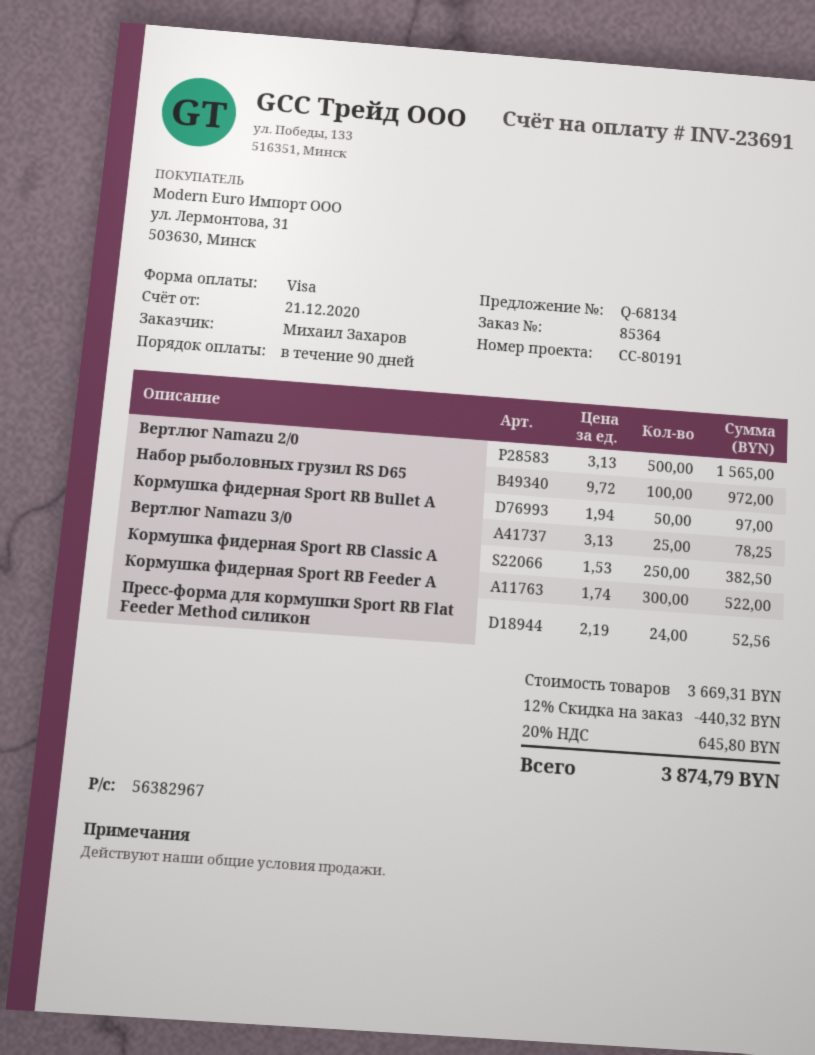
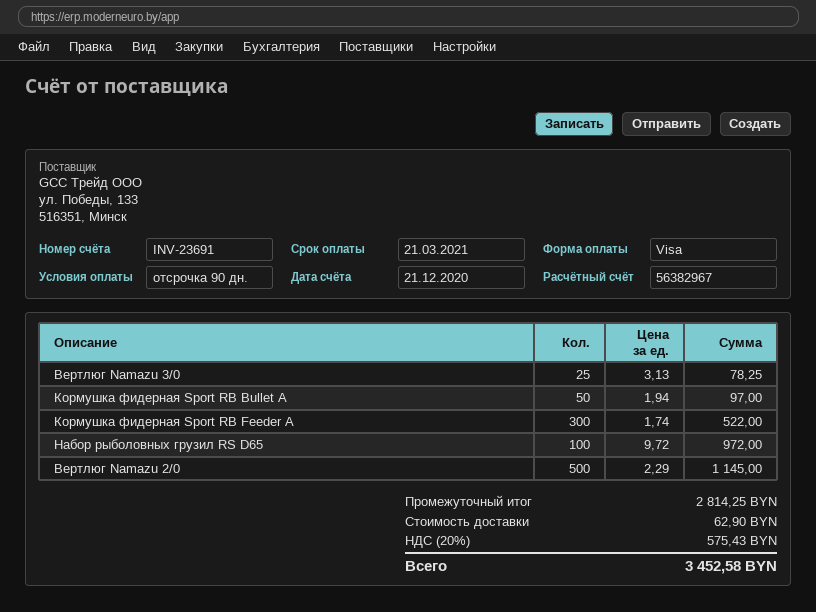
Вертлюг Namazu 2/0: 500 x 3.13 = 1565.00 -> 500 x 2.29 = 1145.00
Кормушка фидерная Sport RB Classic A: 250 x 1.53 = 382.50 -> none
Пресс-форма для кормушки Sport RB Flat Feeder Method силикон: 24 x 2.19 = 52.56 -> none
subtotal: 3669.31 -> 2814.25
discount: 12% = 440.32 -> none
shipping: none -> 62.90
tax: 20% = 645.80 -> 20% = 575.43
total: 3874.79 -> 3452.58

